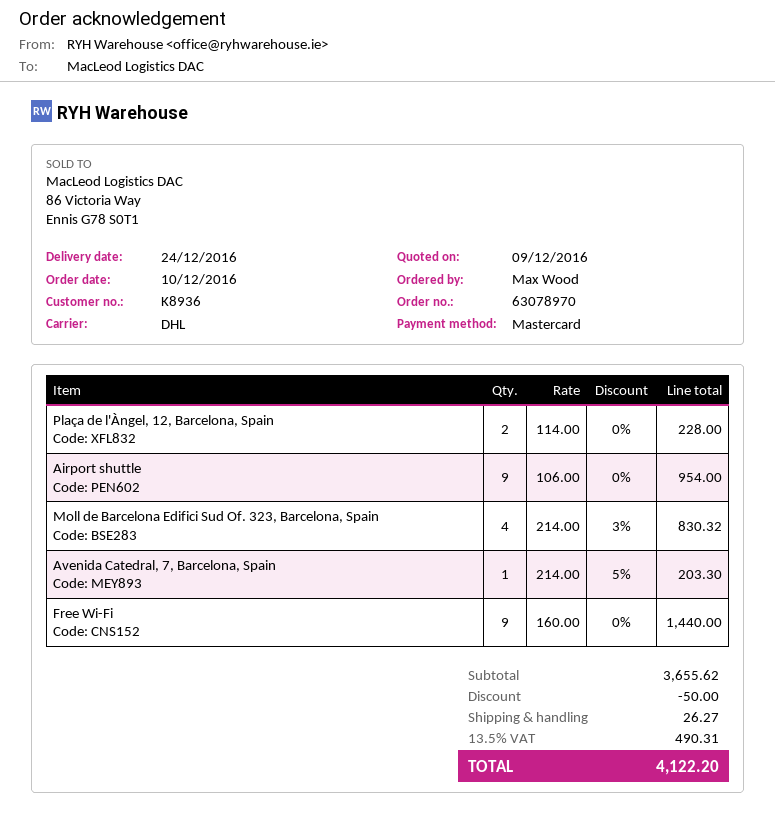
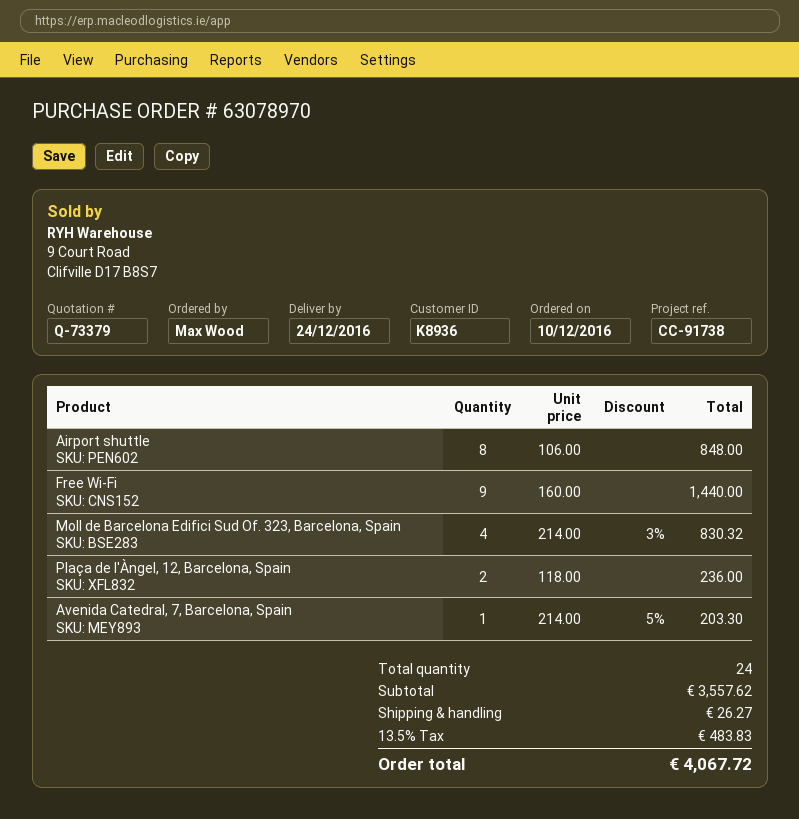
Plaça de l'Àngel, 12, Barcelona, Spain: 2 x 114.00 = 228.00 -> 2 x 118.00 = 236.00
Airport shuttle: 9 x 106.00 = 954.00 -> 8 x 106.00 = 848.00
subtotal: 3655.62 -> 3557.62
discount: 50.00 -> none
tax: 13.5% = 490.31 -> 13.5% = 483.83
total: 4122.20 -> 4067.72

